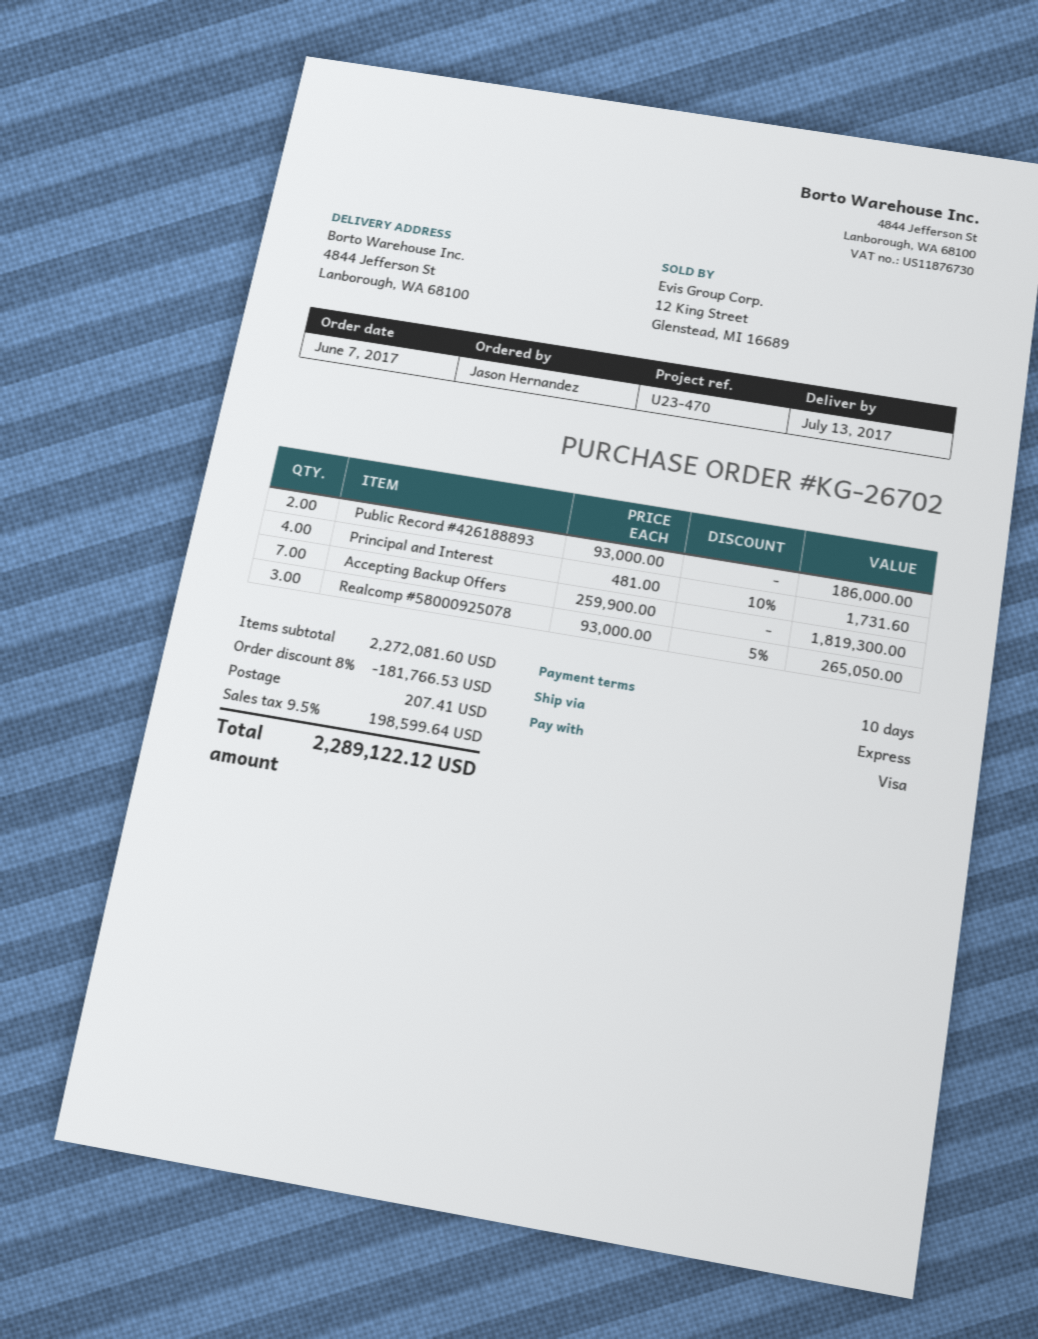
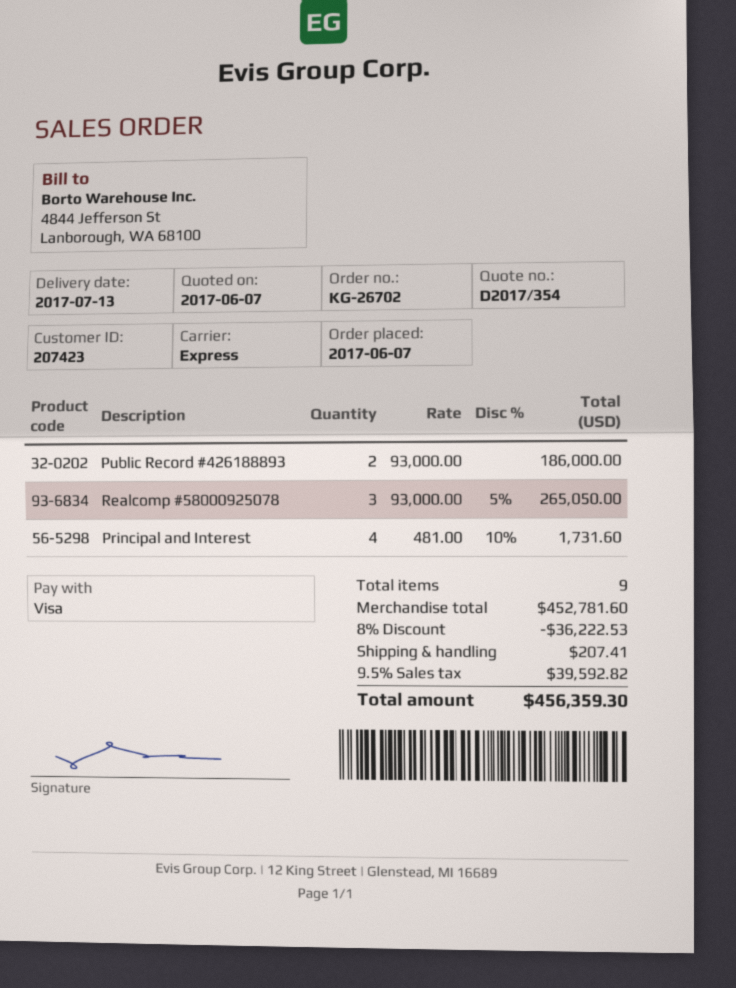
Accepting Backup Offers: 7 x 259900.00 = 1819300.00 -> none
subtotal: 2272081.60 -> 452781.60
discount: 8% = 181766.53 -> 8% = 36222.53
tax: 9.5% = 198599.64 -> 9.5% = 39592.82
total: 2289122.12 -> 456359.30

